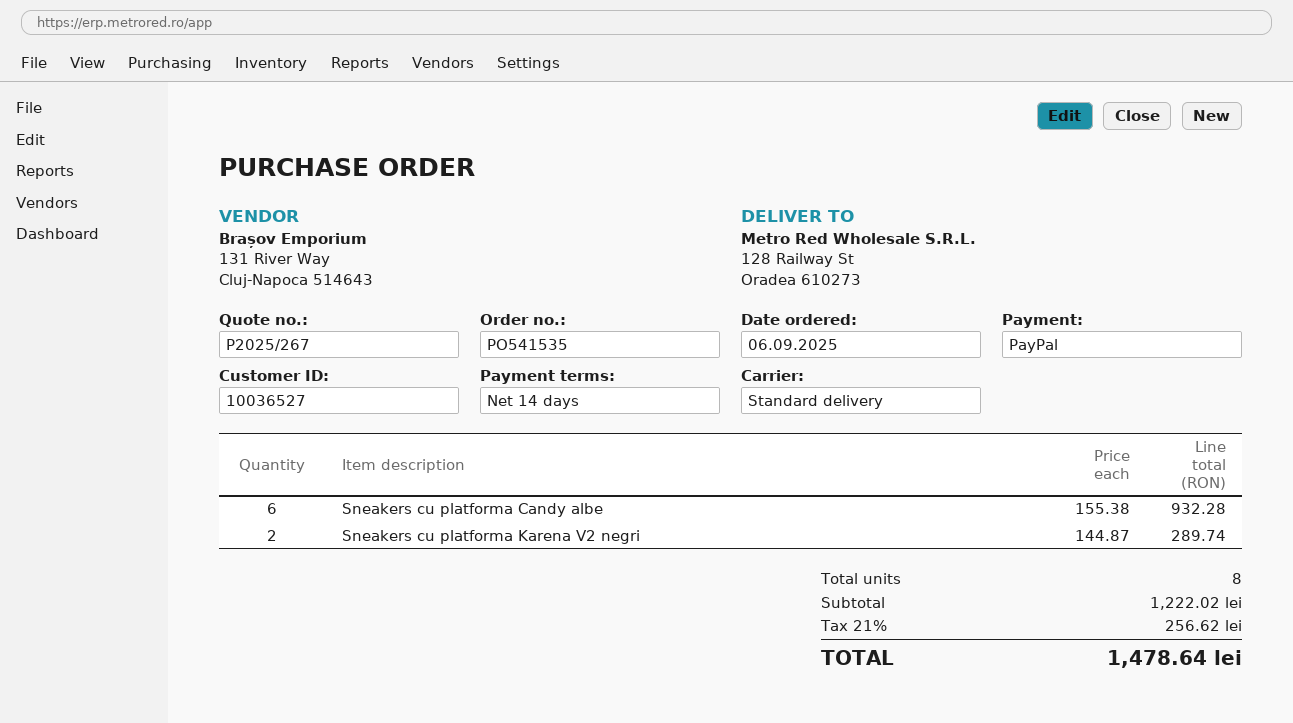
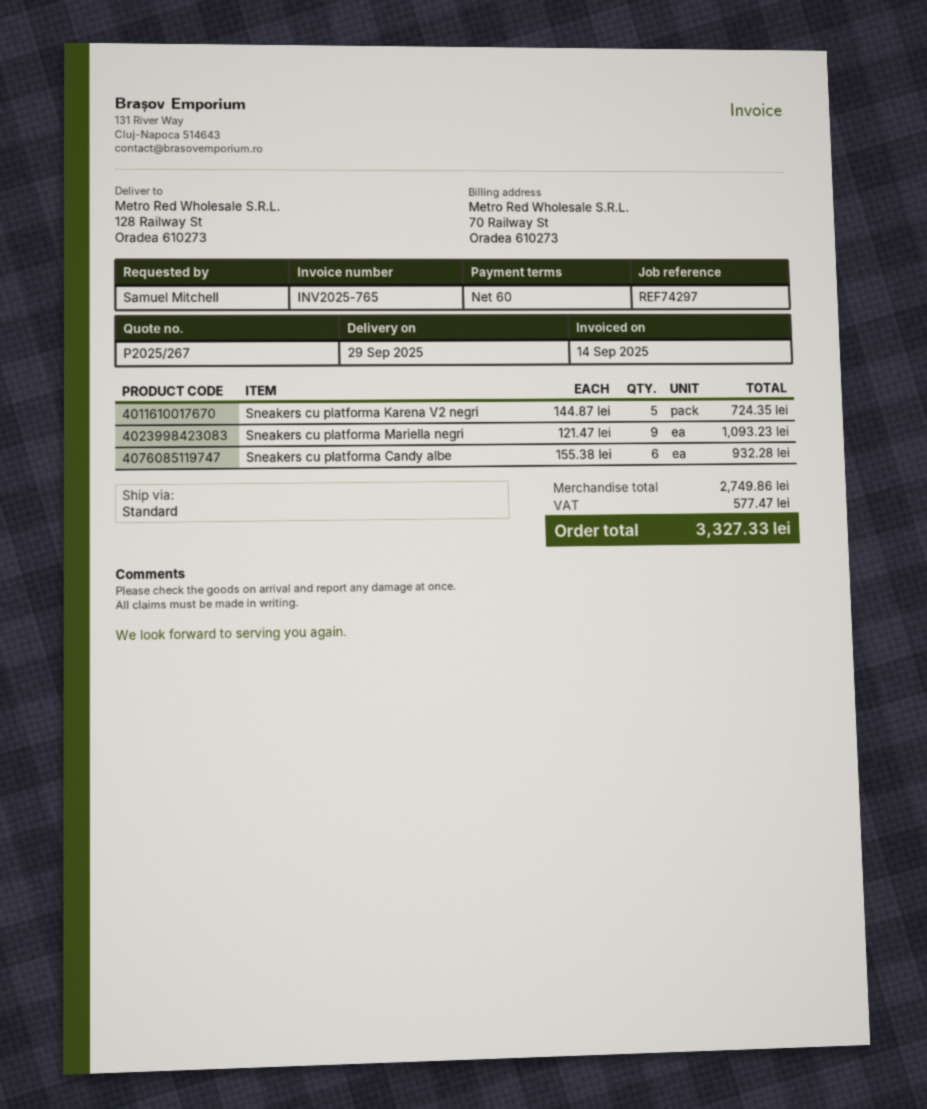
payment terms: 14 days -> 60 days
Sneakers cu platforma Karena V2 negri: 2 x 144.87 = 289.74 -> 5 x 144.87 = 724.35
Sneakers cu platforma Mariella negri: none -> 9 x 121.47 = 1093.23
subtotal: 1222.02 -> 2749.86
tax: 256.62 -> 577.47
total: 1478.64 -> 3327.33

